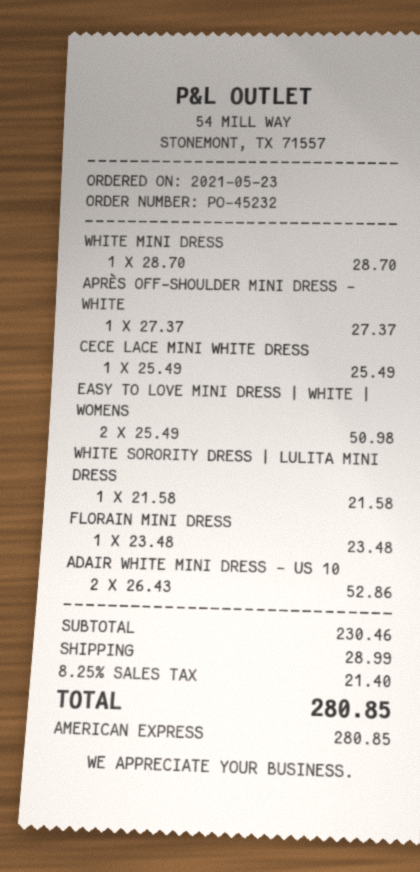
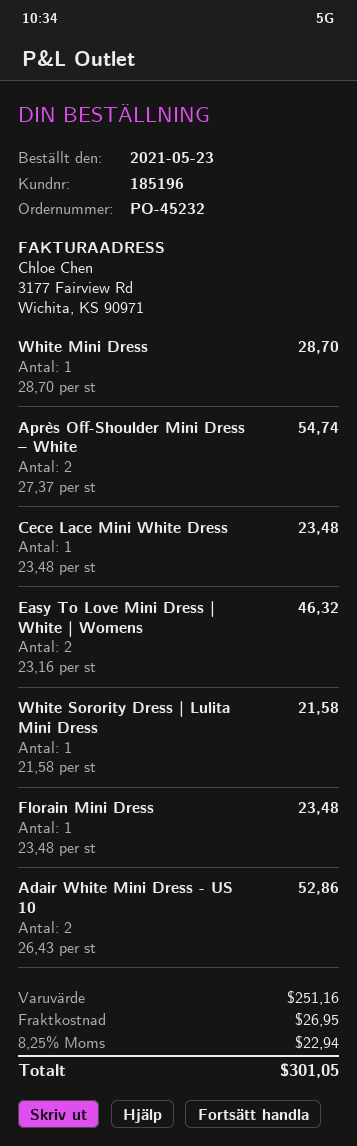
APRÈS OFF-SHOULDER MINI DRESS – WHITE: 1 x 27.37 = 27.37 -> 2 x 27.37 = 54.74
CECE LACE MINI WHITE DRESS: 1 x 25.49 = 25.49 -> 1 x 23.48 = 23.48
EASY TO LOVE MINI DRESS | WHITE | WOMENS: 2 x 25.49 = 50.98 -> 2 x 23.16 = 46.32
subtotal: 230.46 -> 251.16
shipping: 28.99 -> 26.95
tax: 8.25% = 21.40 -> 8.25% = 22.94
total: 280.85 -> 301.05

